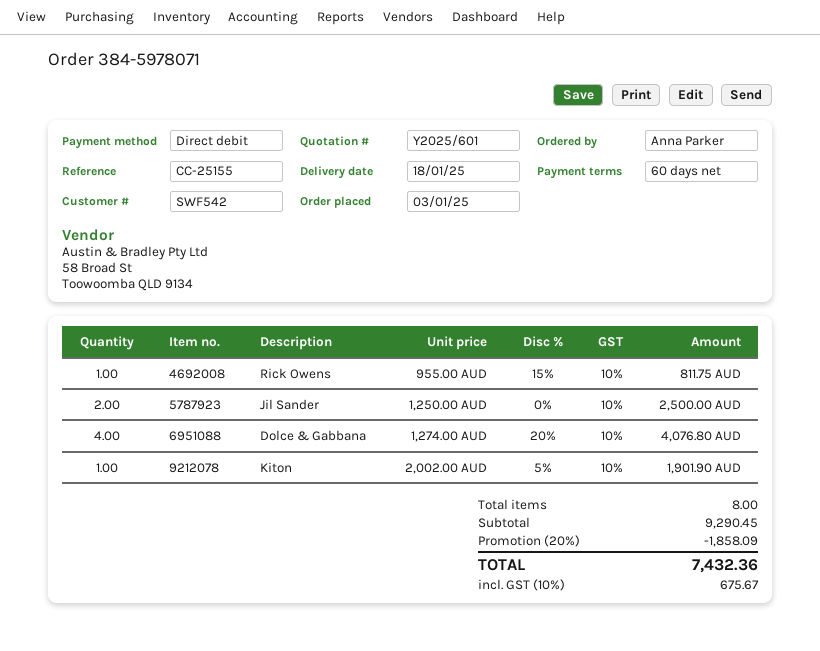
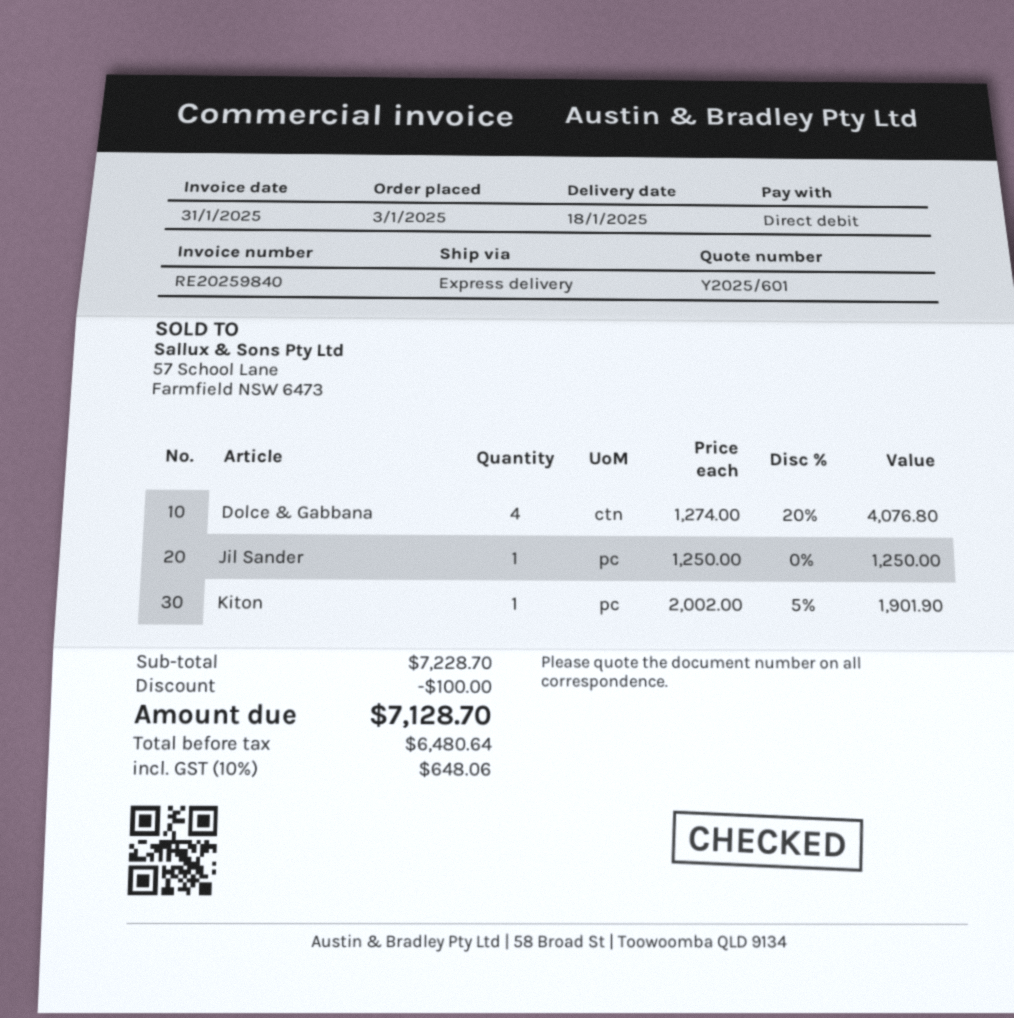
Rick Owens: 1 x 955.00 - 15% = 811.75 -> none
Jil Sander: 2 x 1250.00 = 2500.00 -> 1 x 1250.00 = 1250.00
subtotal: 9290.45 -> 7228.70
discount: 1858.09 -> 100.00
tax: 10% = 675.67 -> 10% = 648.06
total: 7432.36 -> 7128.70

